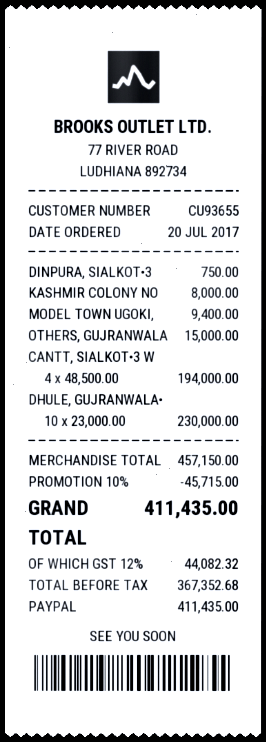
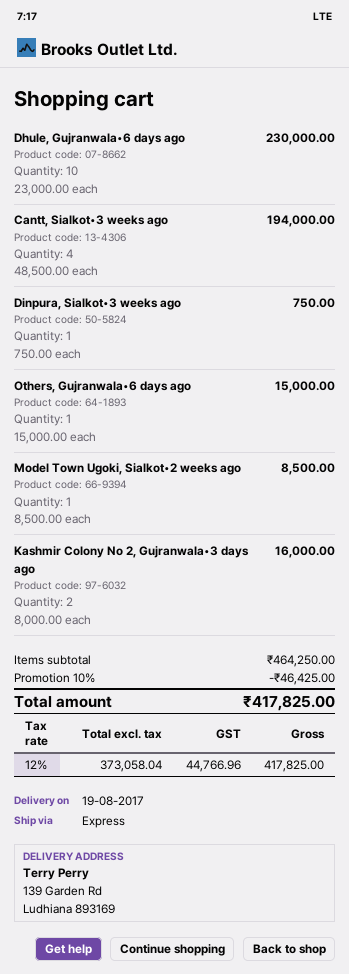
KASHMIR COLONY NO: 1 x 8000.00 = 8000.00 -> 2 x 8000.00 = 16000.00
MODEL TOWN UGOKI,: 1 x 9400.00 = 9400.00 -> 1 x 8500.00 = 8500.00
subtotal: 457150.00 -> 464250.00
discount: 10% = 45715.00 -> 10% = 46425.00
net: 367352.68 -> 373058.04
tax: 12% = 44082.32 -> 12% = 44766.96
total: 411435.00 -> 417825.00

